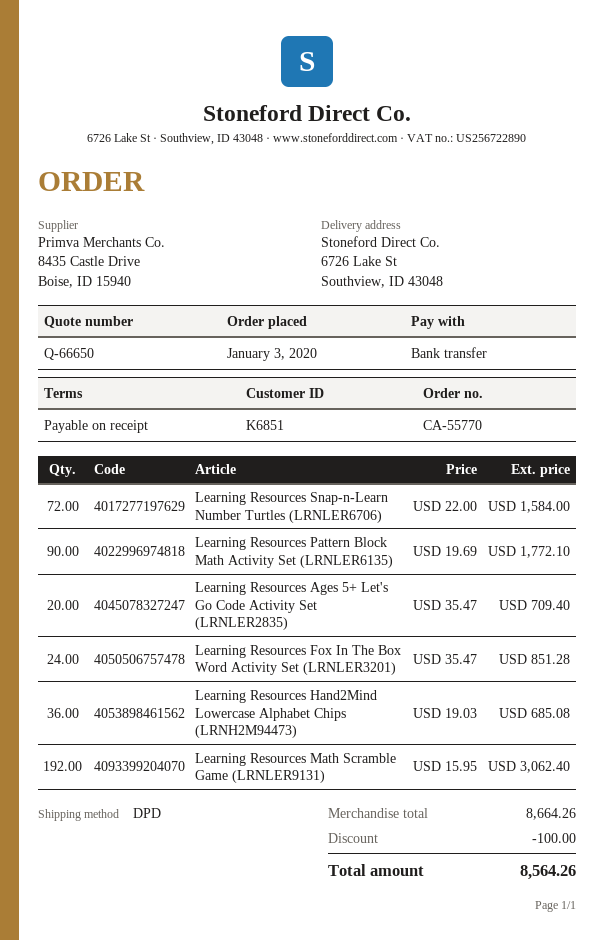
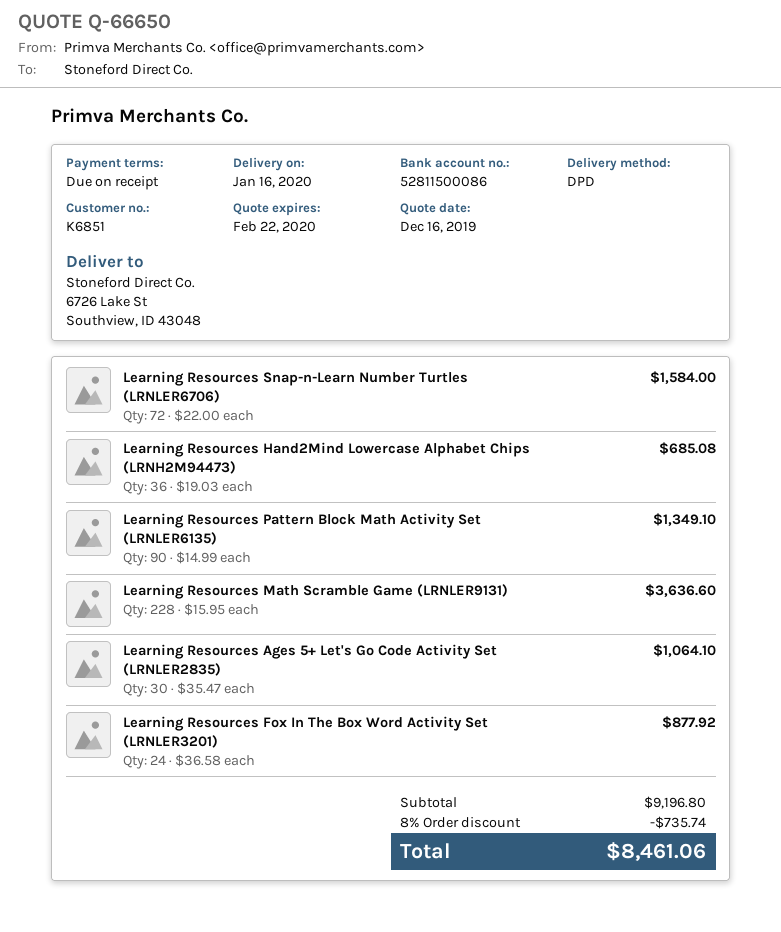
Learning Resources Pattern Block Math Activity Set (LRNLER6135): 90 x 19.69 = 1772.10 -> 90 x 14.99 = 1349.10
Learning Resources Ages 5+ Let's Go Code Activity Set (LRNLER2835): 20 x 35.47 = 709.40 -> 30 x 35.47 = 1064.10
Learning Resources Fox In The Box Word Activity Set (LRNLER3201): 24 x 35.47 = 851.28 -> 24 x 36.58 = 877.92
Learning Resources Math Scramble Game (LRNLER9131): 192 x 15.95 = 3062.40 -> 228 x 15.95 = 3636.60
subtotal: 8664.26 -> 9196.80
discount: 100.00 -> 735.74
total: 8564.26 -> 8461.06

